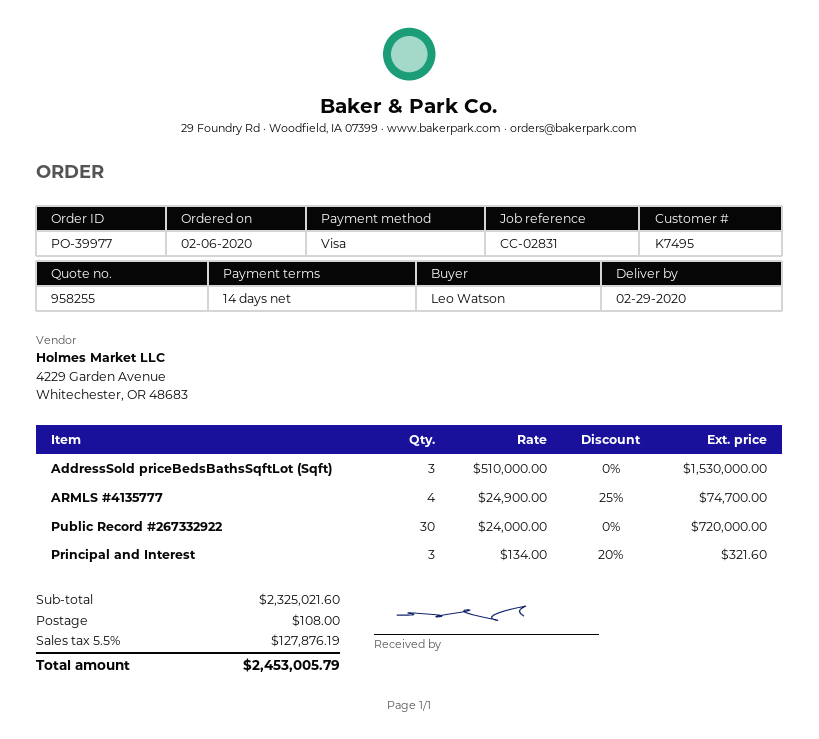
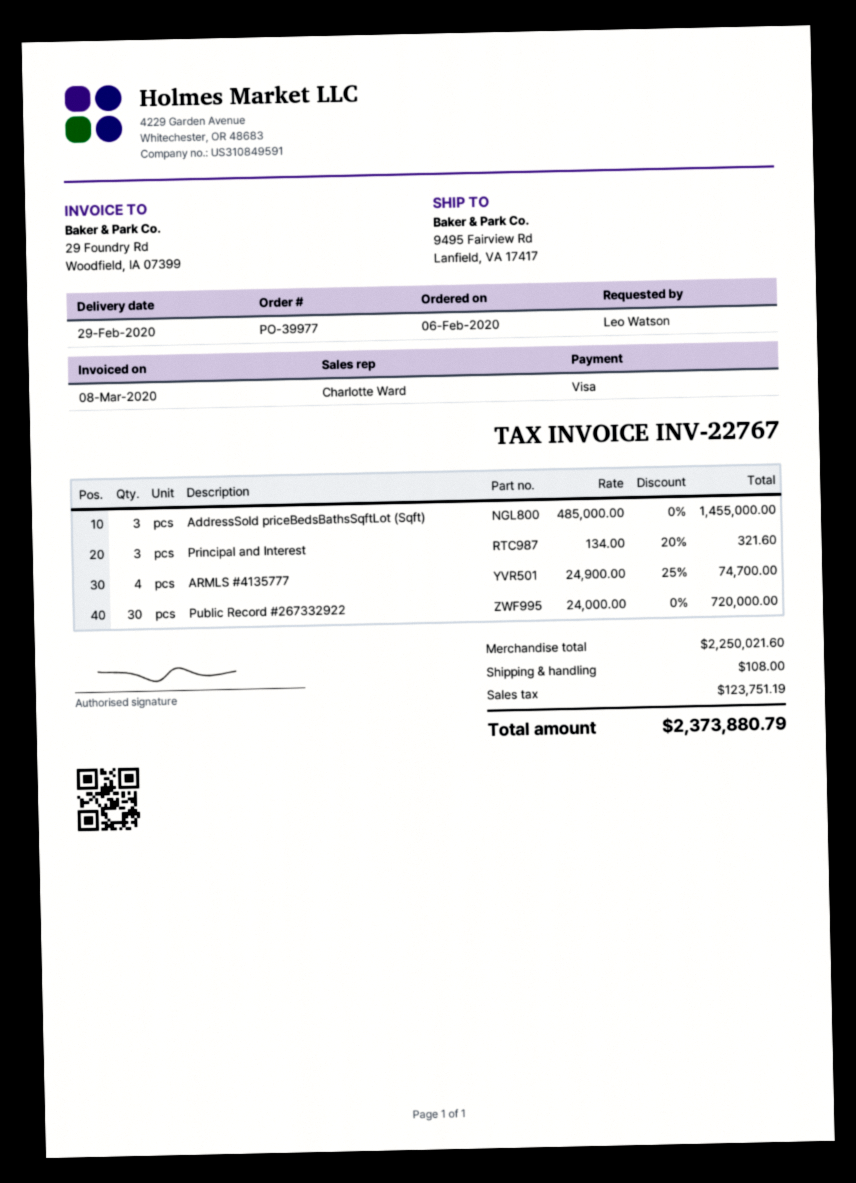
AddressSold priceBedsBathsSqftLot (Sqft): 3 x 510000.00 = 1530000.00 -> 3 x 485000.00 = 1455000.00
subtotal: 2325021.60 -> 2250021.60
tax: 127876.19 -> 123751.19
total: 2453005.79 -> 2373880.79

